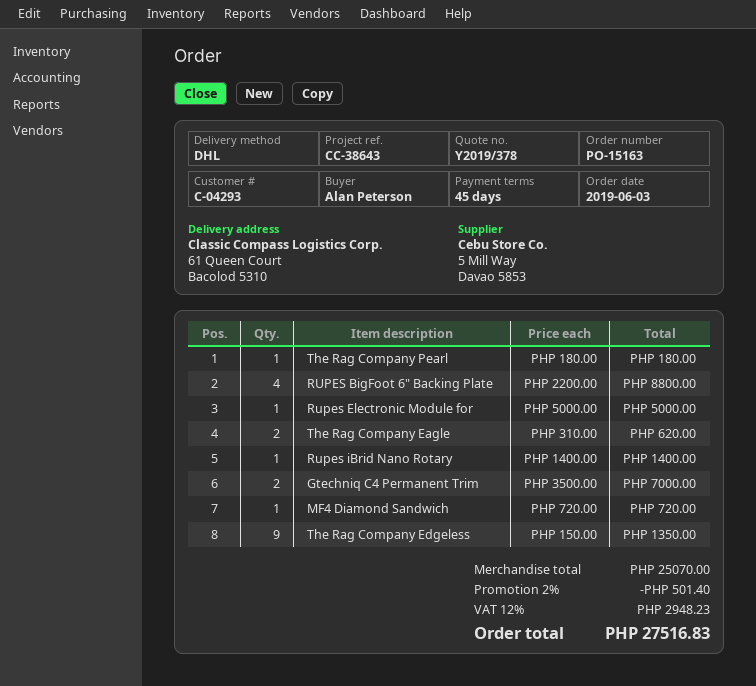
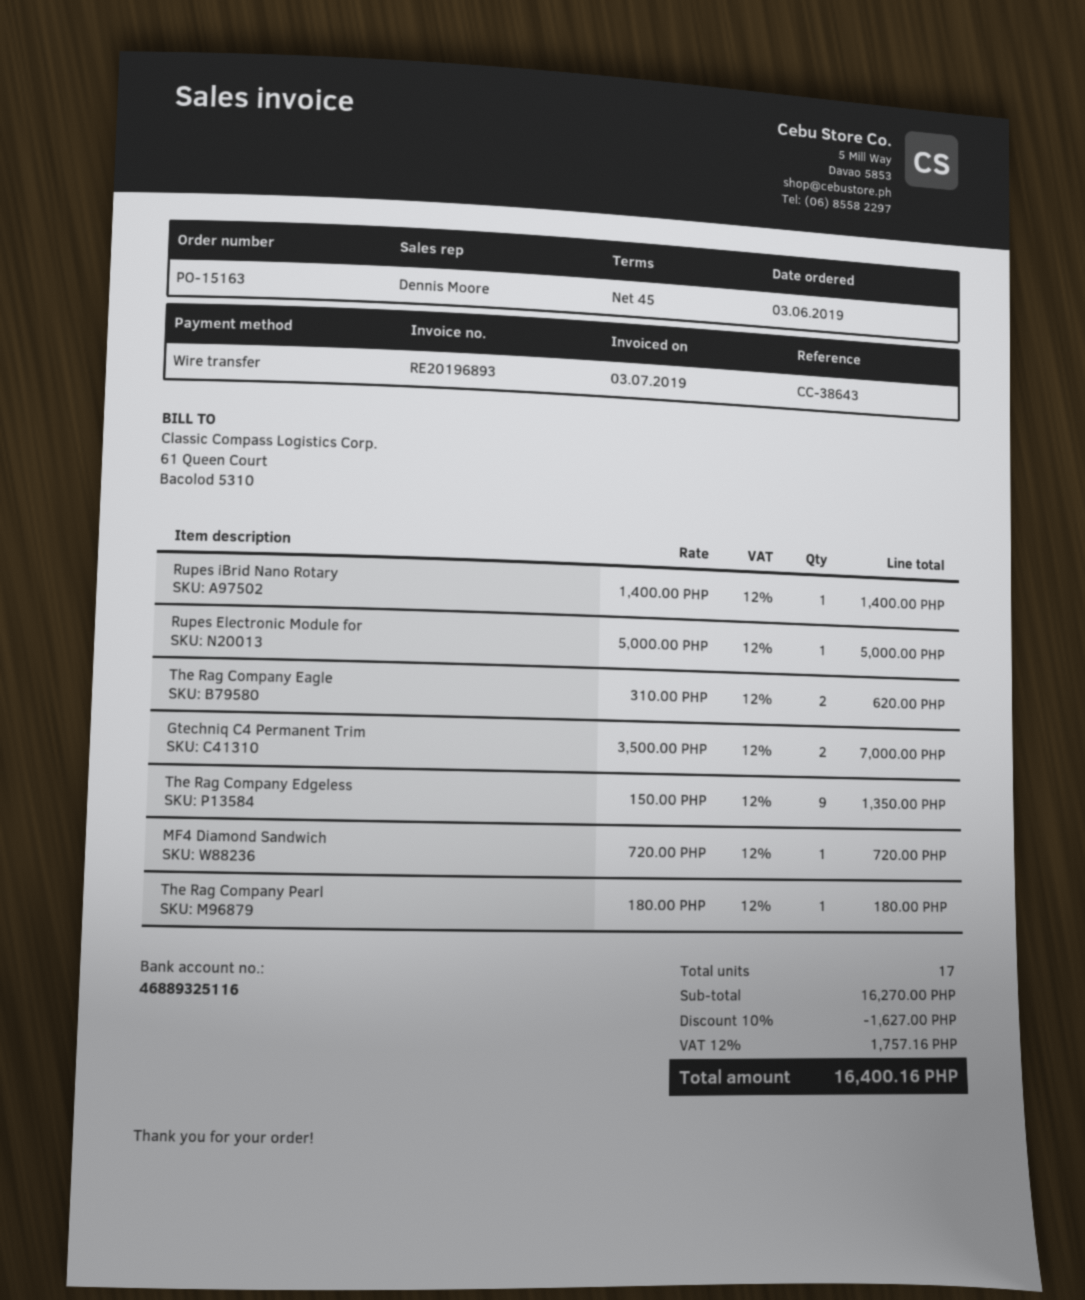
RUPES BigFoot 6" Backing Plate: 4 x 2200.00 = 8800.00 -> none
subtotal: 25070.00 -> 16270.00
discount: 2% = 501.40 -> 10% = 1627.00
tax: 12% = 2948.23 -> 12% = 1757.16
total: 27516.83 -> 16400.16

